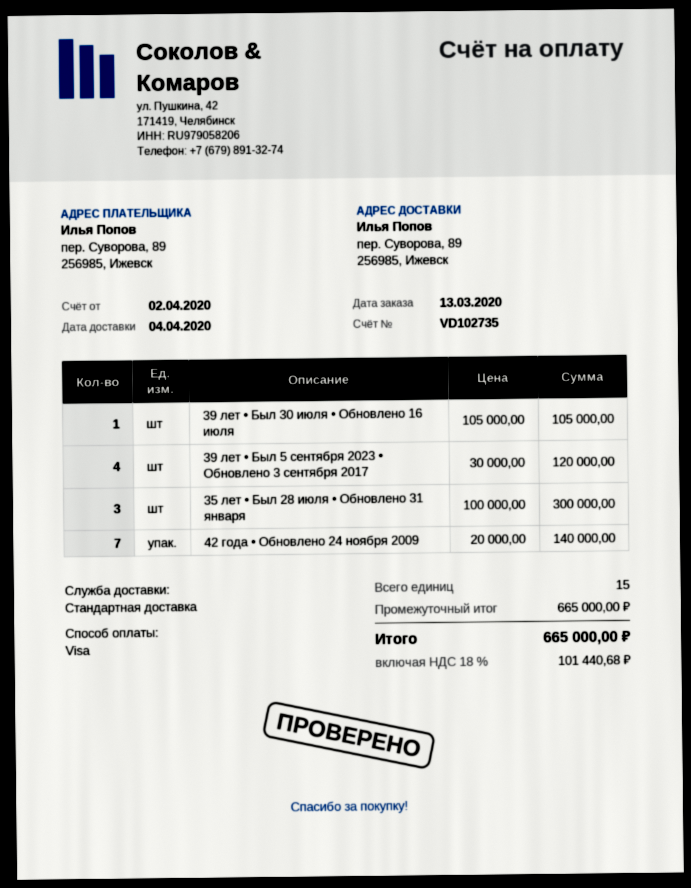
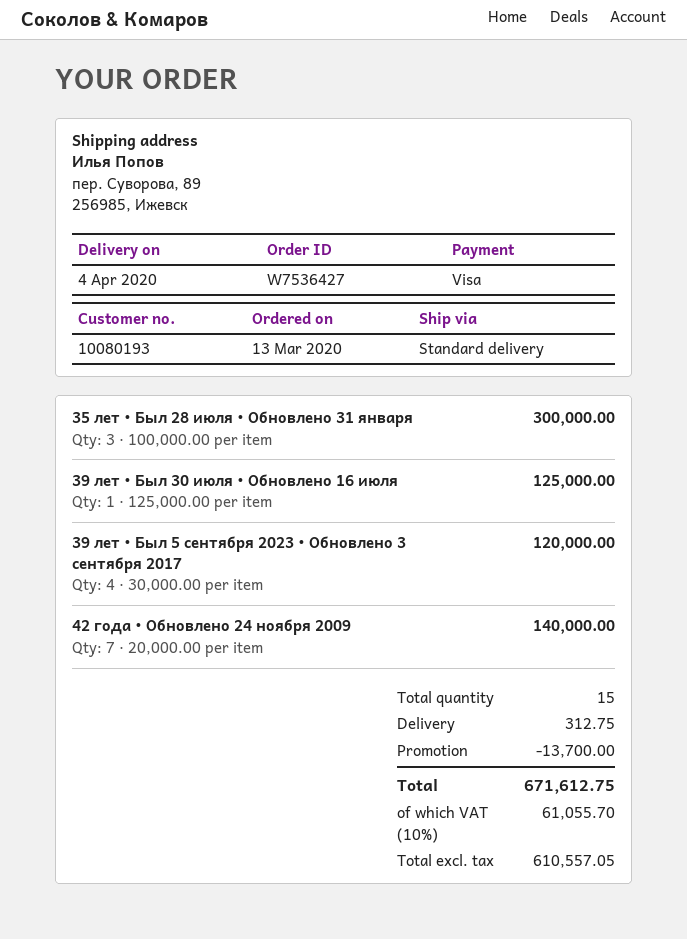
39 лет • Был 30 июля • Обновлено 16 июля: 1 x 105000.00 = 105000.00 -> 1 x 125000.00 = 125000.00
discount: none -> 13700.00
shipping: none -> 312.75
tax: 18% = 101440.68 -> 10% = 61055.70
total: 665000.00 -> 671612.75

